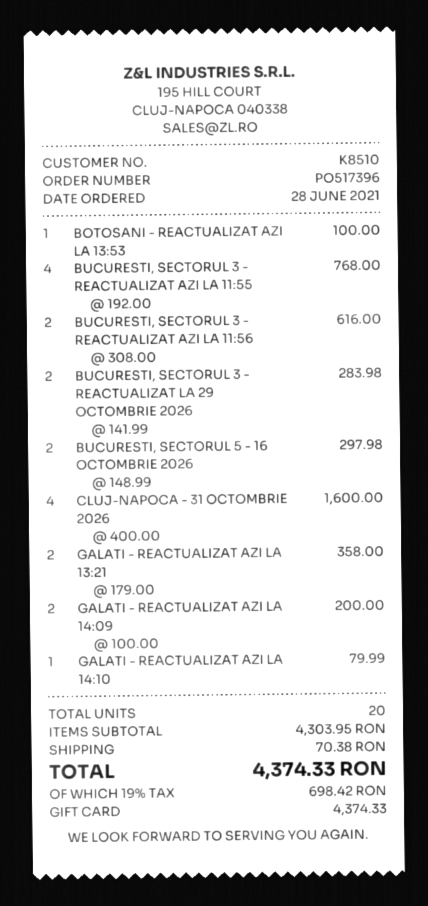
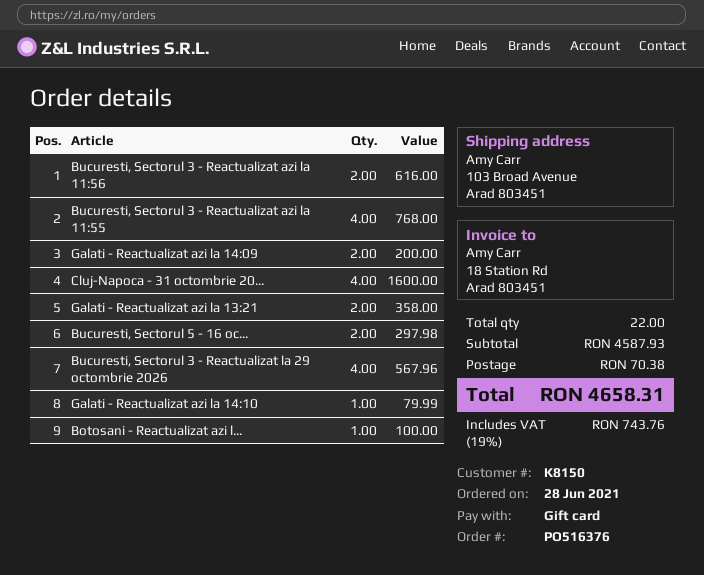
order number: PO517396 -> PO516376
customer number: K8510 -> K8150
BUCURESTI, SECTORUL 3 - REACTUALIZAT LA 29 OCTOMBRIE 2026: 2 for 283.98 -> 4 for 567.96
total quantity: 20 -> 22
subtotal: 4303.95 -> 4587.93
tax: 19% = 698.42 -> 19% = 743.76
total: 4374.33 -> 4658.31

